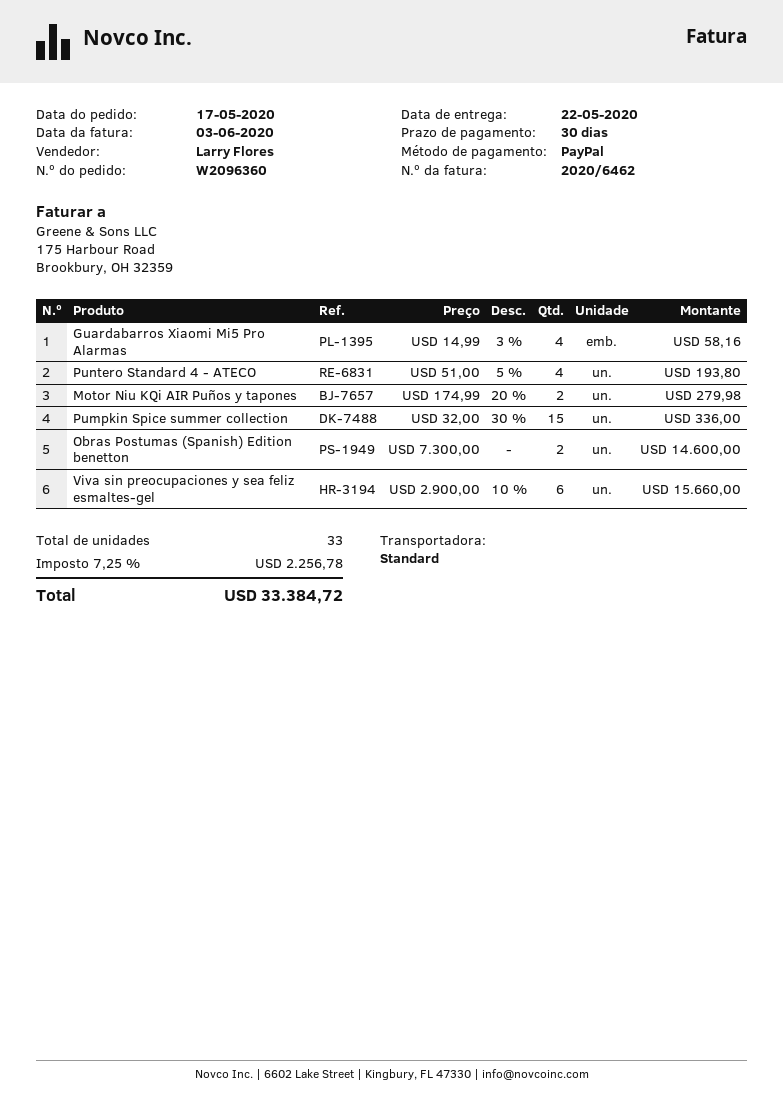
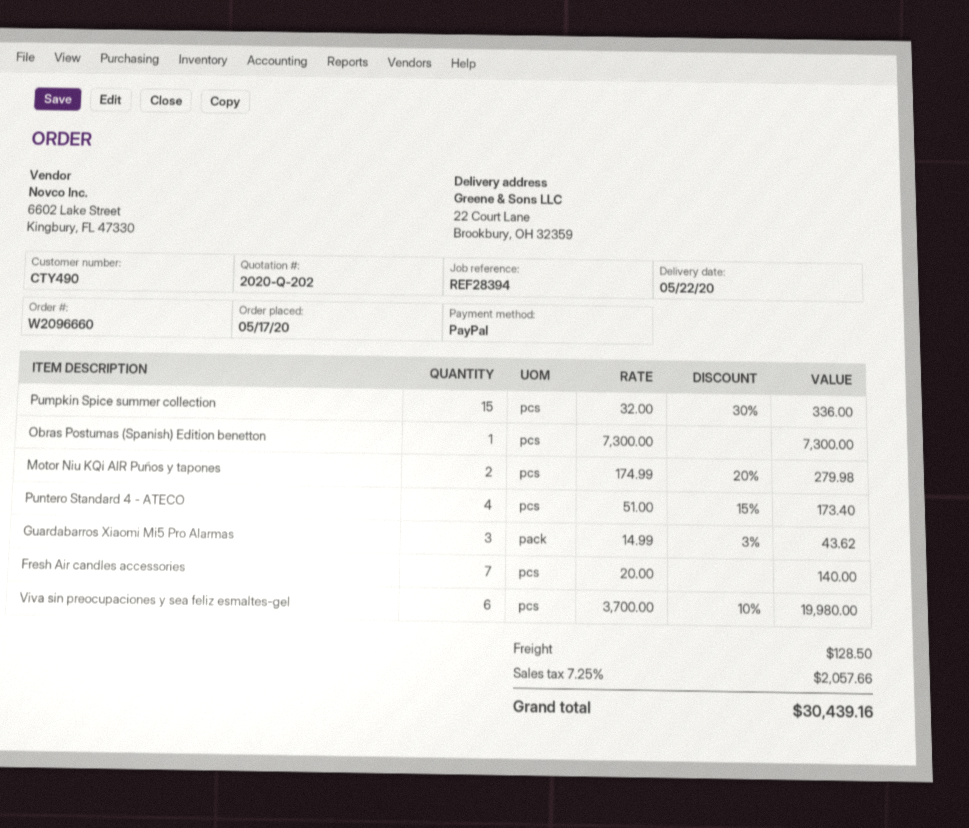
order number: W2096360 -> W2096660
Guardabarros Xiaomi Mi5 Pro Alarmas: 4 x 14.99 - 3% = 58.16 -> 3 x 14.99 - 3% = 43.62
Puntero Standard 4 - ATECO: 4 x 51.00 - 5% = 193.80 -> 4 x 51.00 - 15% = 173.40
Obras Postumas (Spanish) Edition benetton: 2 x 7300.00 = 14600.00 -> 1 x 7300.00 = 7300.00
Viva sin preocupaciones y sea feliz esmaltes-gel: 6 x 2900.00 - 10% = 15660.00 -> 6 x 3700.00 - 10% = 19980.00
Fresh Air candles accessories: none -> 7 x 20.00 = 140.00
shipping: none -> 128.50
tax: 7.25% = 2256.78 -> 7.25% = 2057.66
total: 33384.72 -> 30439.16

